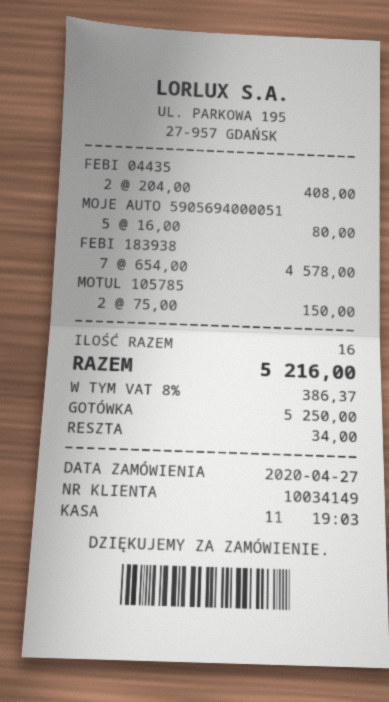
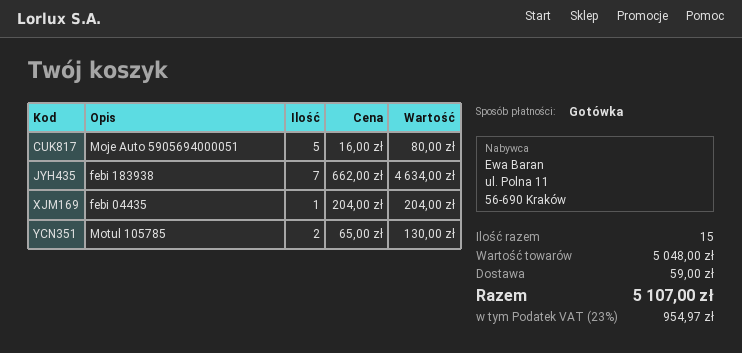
FEBI 04435: 2 x 204.00 = 408.00 -> 1 x 204.00 = 204.00
FEBI 183938: 7 x 654.00 = 4578.00 -> 7 x 662.00 = 4634.00
MOTUL 105785: 2 x 75.00 = 150.00 -> 2 x 65.00 = 130.00
total quantity: 16 -> 15
shipping: none -> 59.00
tax: 8% = 386.37 -> 23% = 954.97
total: 5216.00 -> 5107.00

